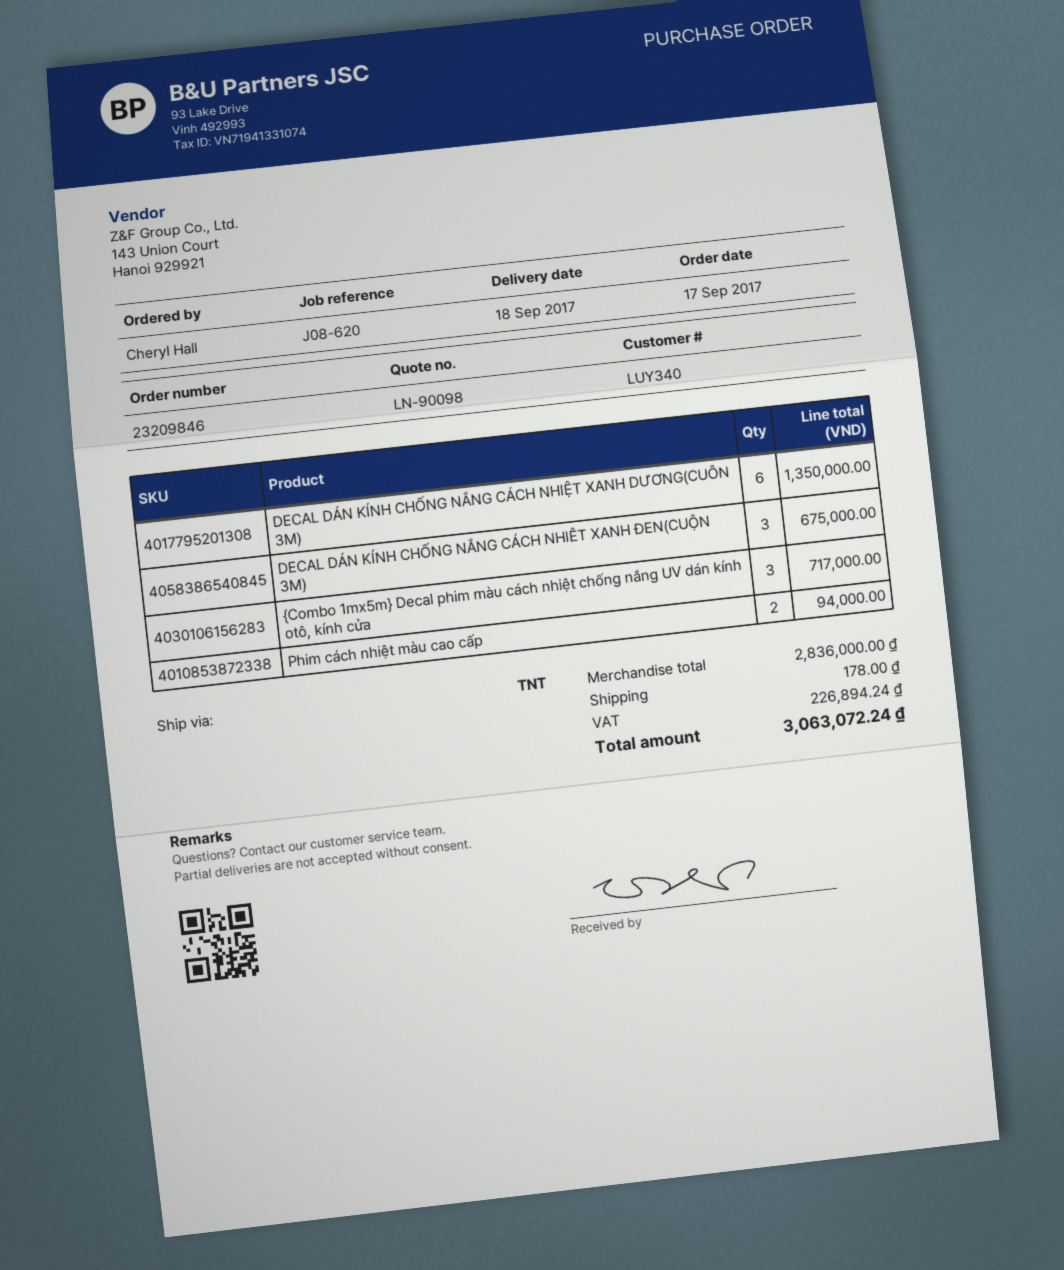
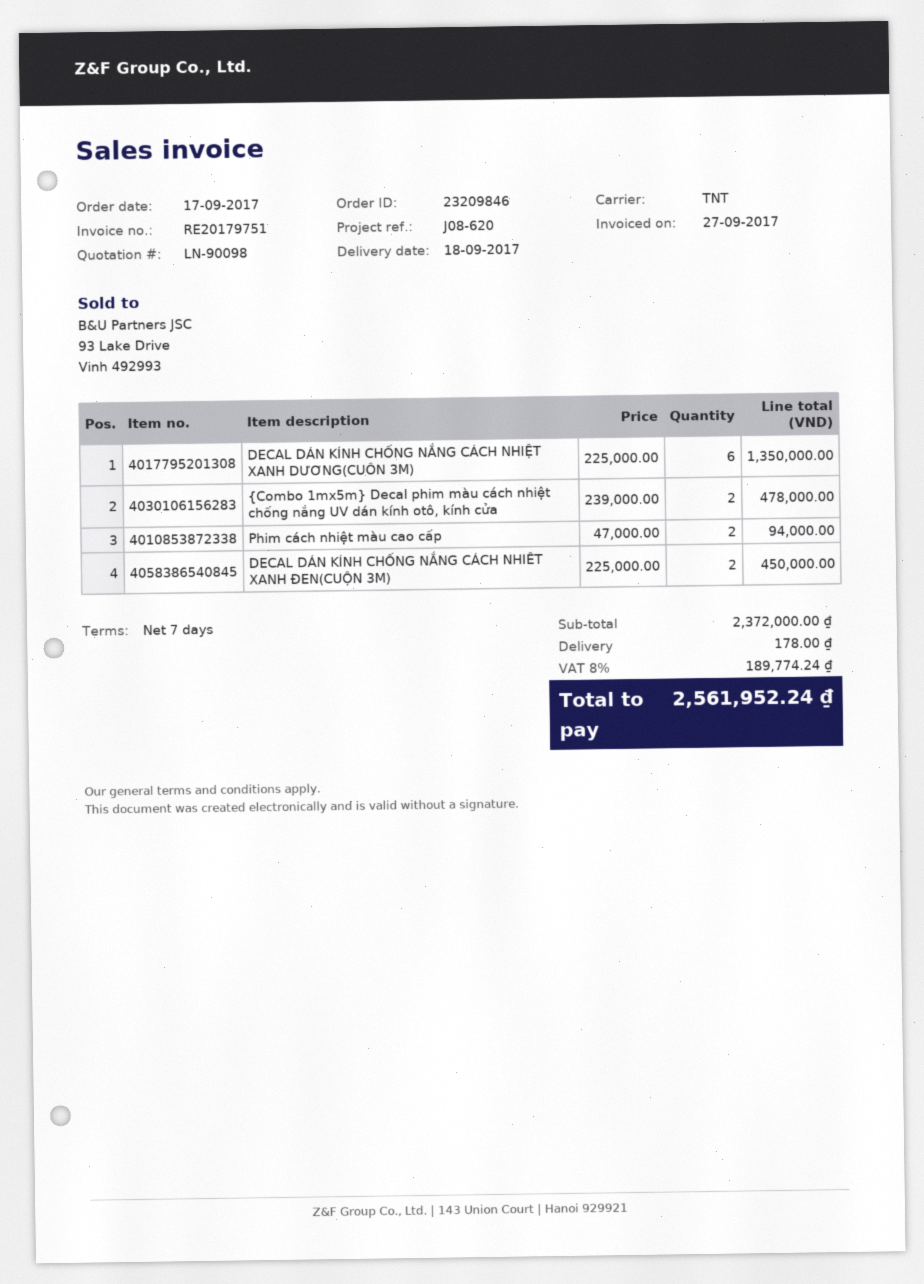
DECAL DÁN KÍNH CHỐNG NẮNG CÁCH NHIÊT XANH ĐEN(CUỘN 3M): 3 for 675000.00 -> 2 for 450000.00
{Combo 1mx5m} Decal phim màu cách nhiệt chống nắng UV dán kính otô, kính cửa: 3 for 717000.00 -> 2 for 478000.00
subtotal: 2836000.00 -> 2372000.00
tax: 226894.24 -> 189774.24
total: 3063072.24 -> 2561952.24

